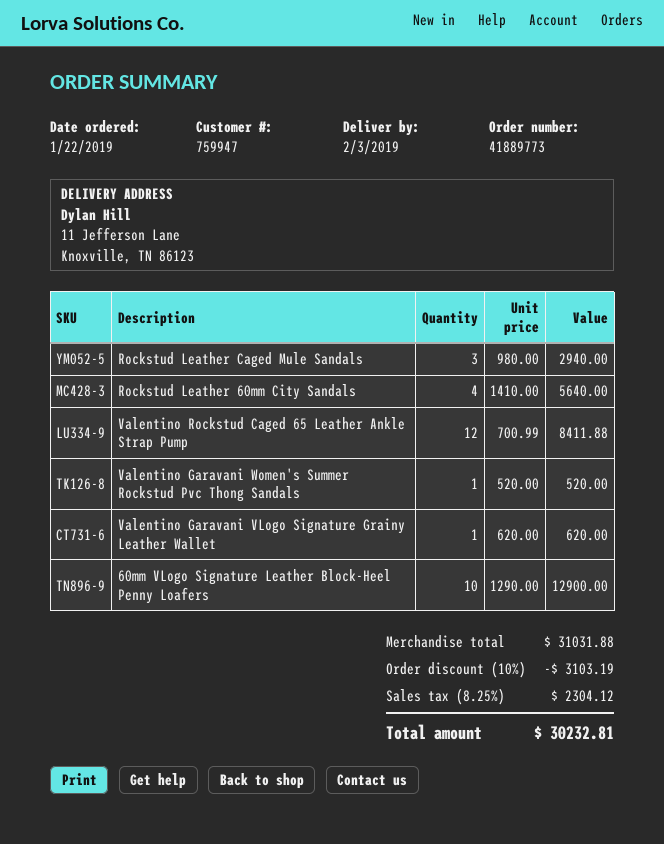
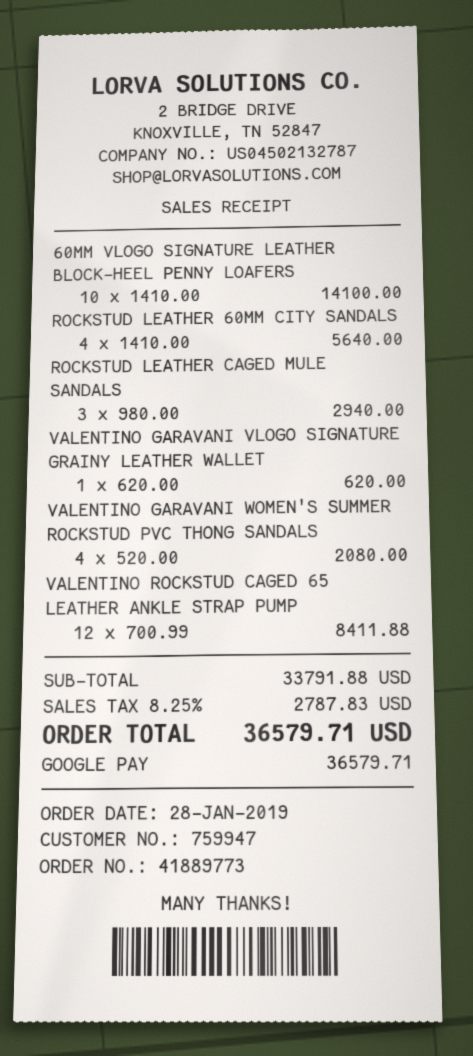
order date: 2019-01-22 -> 2019-01-28
Valentino Garavani Women's Summer Rockstud Pvc Thong Sandals: 1 x 520.00 = 520.00 -> 4 x 520.00 = 2080.00
60mm VLogo Signature Leather Block-Heel Penny Loafers: 10 x 1290.00 = 12900.00 -> 10 x 1410.00 = 14100.00
subtotal: 31031.88 -> 33791.88
discount: 10% = 3103.19 -> none
tax: 8.25% = 2304.12 -> 8.25% = 2787.83
total: 30232.81 -> 36579.71

